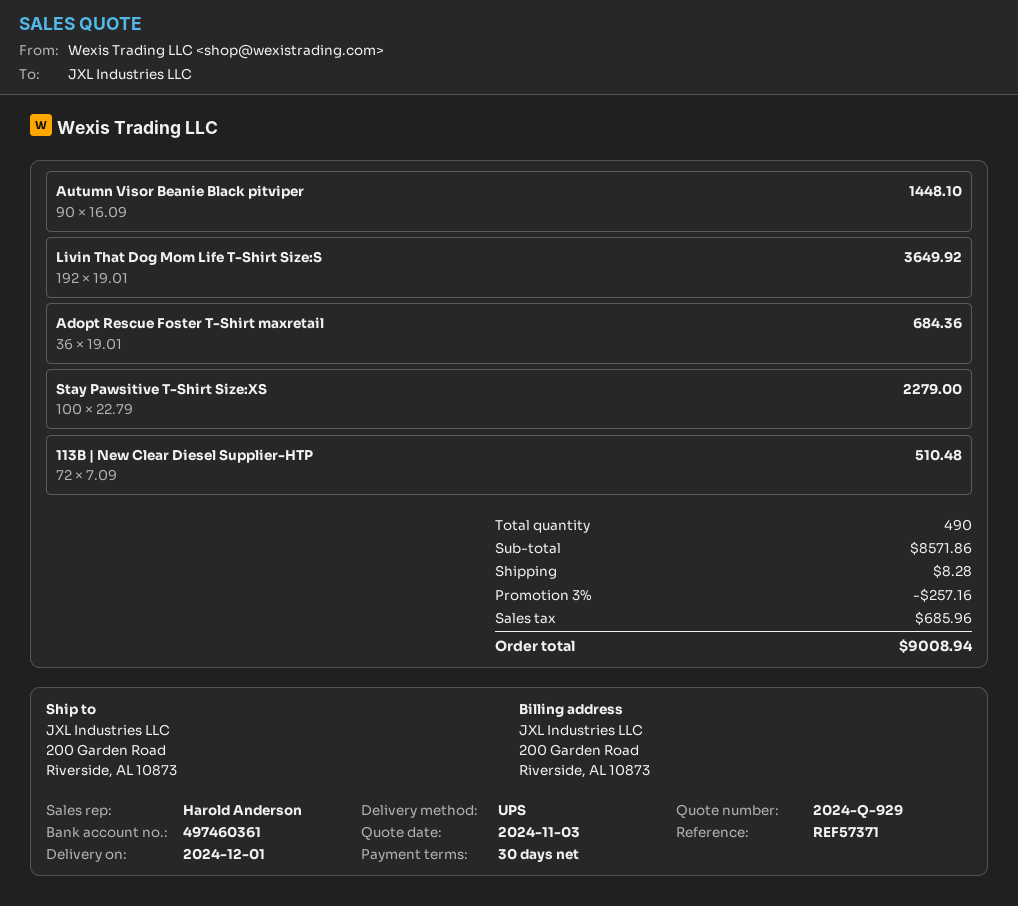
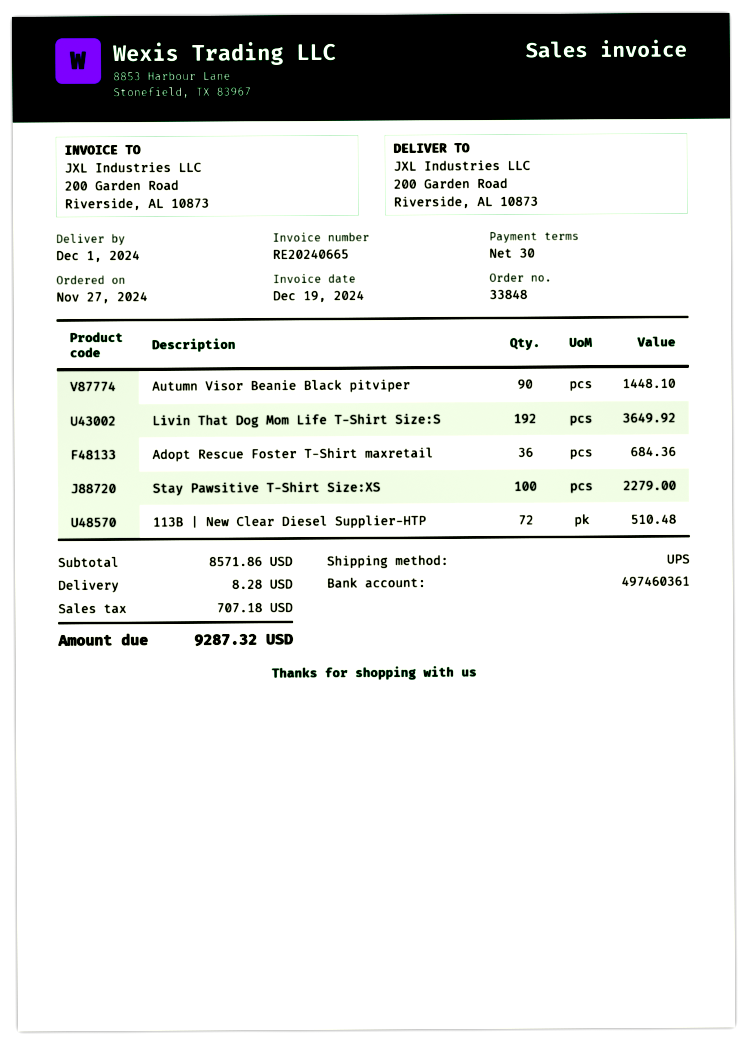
discount: 3% = 257.16 -> none
tax: 685.96 -> 707.18
total: 9008.94 -> 9287.32

